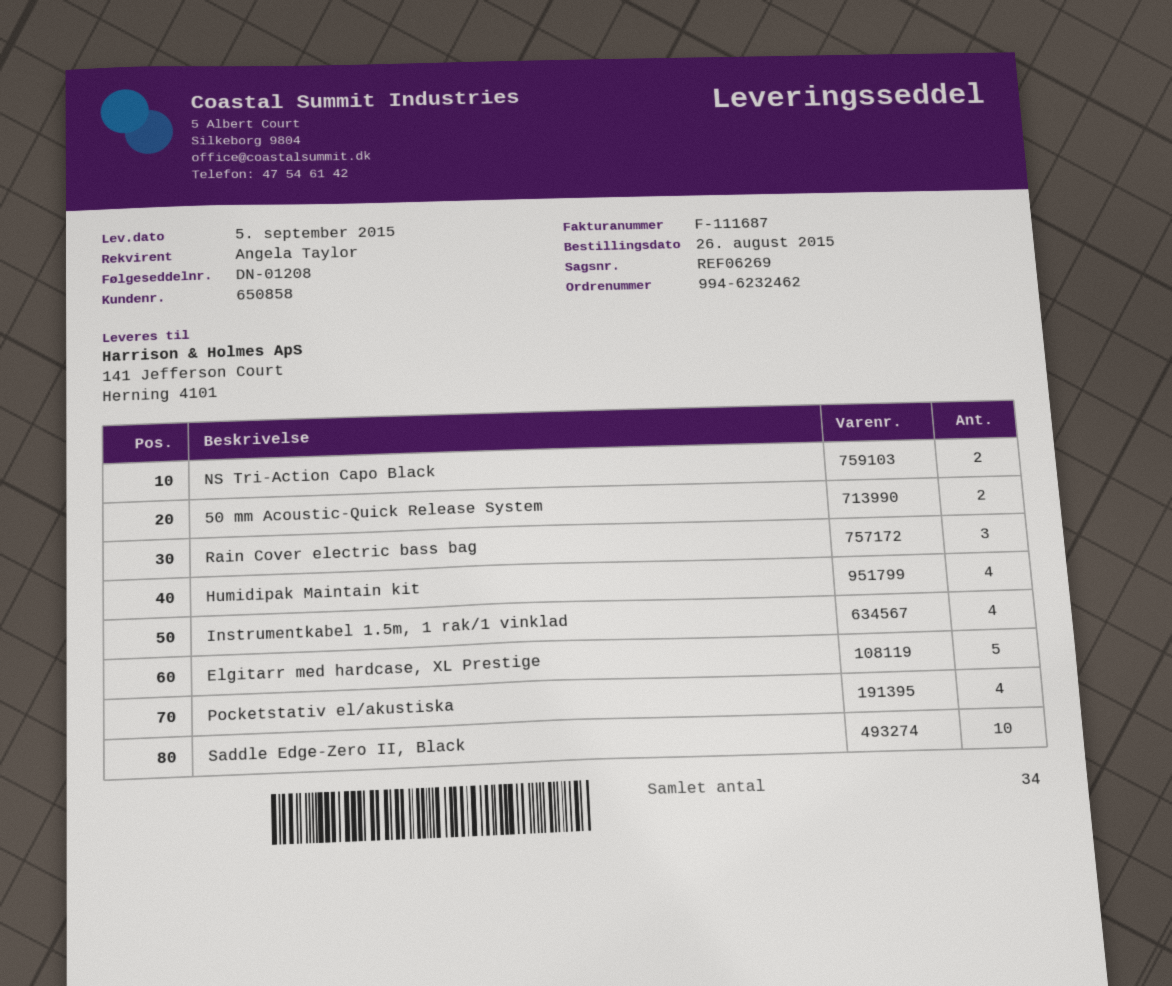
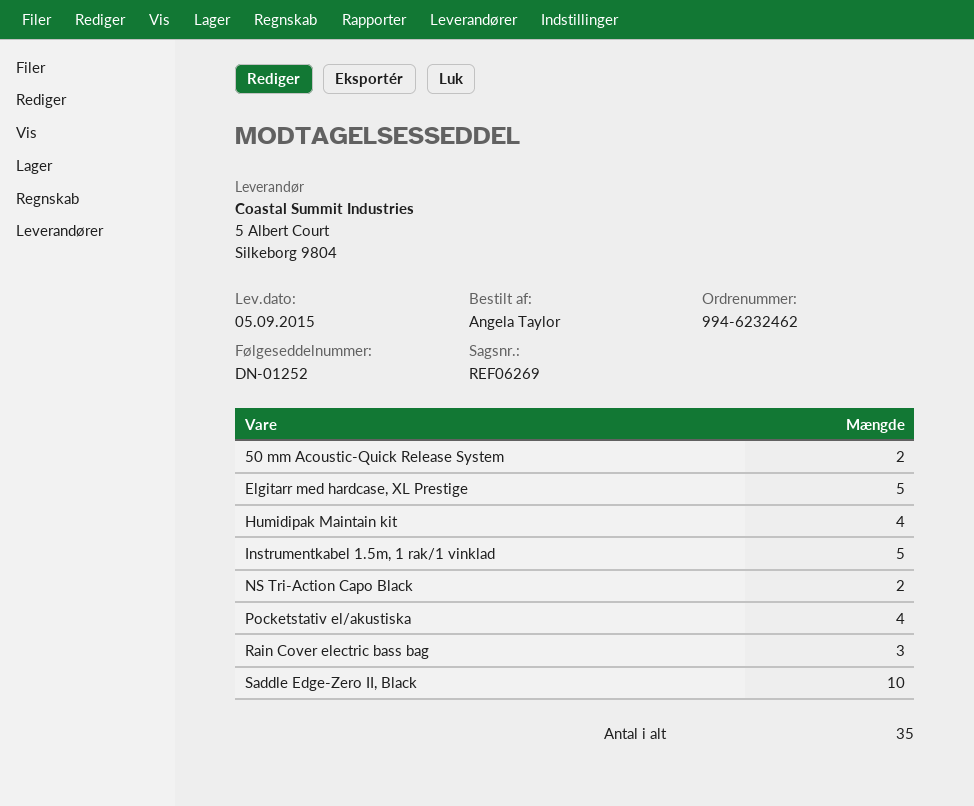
delivery note number: DN-01208 -> DN-01252
Instrumentkabel 1.5m, 1 rak/1 vinklad: 4 -> 5
total quantity: 34 -> 35

